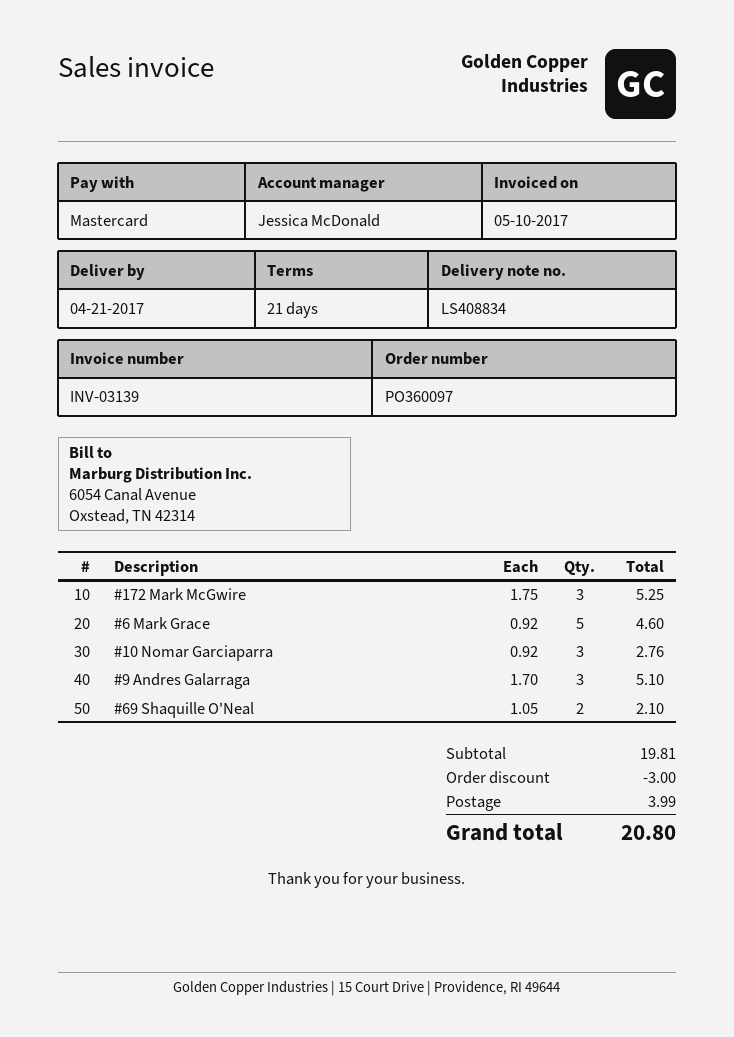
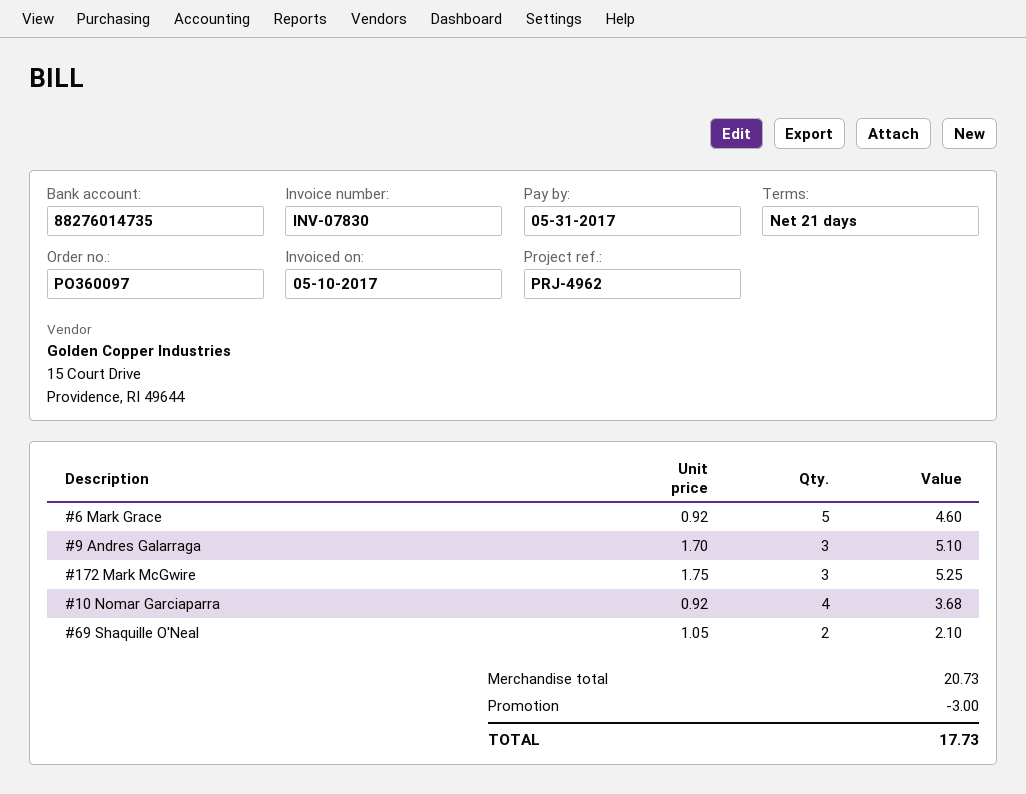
invoice number: INV-03139 -> INV-07830
#10 Nomar Garciaparra: 3 x 0.92 = 2.76 -> 4 x 0.92 = 3.68
subtotal: 19.81 -> 20.73
shipping: 3.99 -> none
total: 20.80 -> 17.73

